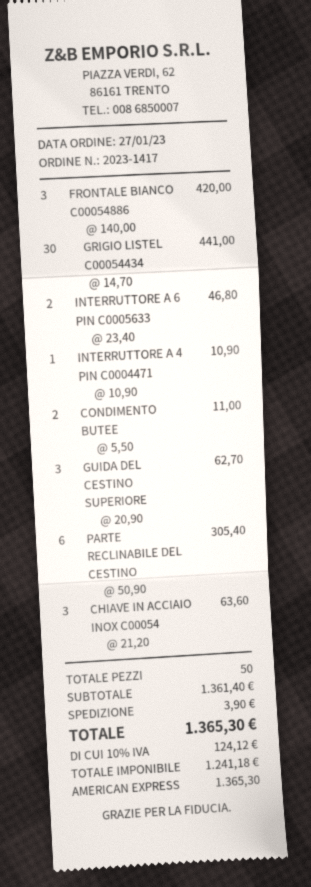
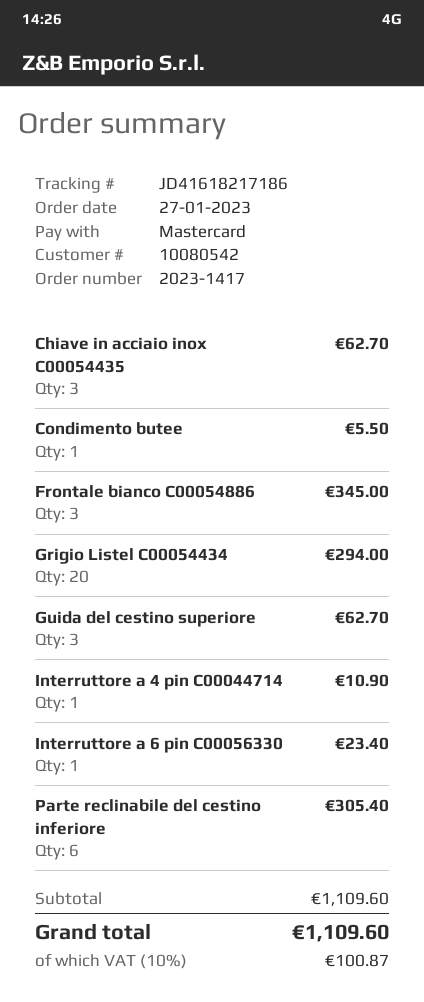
payment method: American Express -> Mastercard
FRONTALE BIANCO C00054886: 3 for 420.00 -> 3 for 345.00
GRIGIO LISTEL C00054434: 30 for 441.00 -> 20 for 294.00
INTERRUTTORE A 6 PIN C0005633: 2 for 46.80 -> 1 for 23.40
CONDIMENTO BUTEE: 2 for 11.00 -> 1 for 5.50
CHIAVE IN ACCIAIO INOX C00054: 3 for 63.60 -> 3 for 62.70
subtotal: 1361.40 -> 1109.60
shipping: 3.90 -> none
tax: 10% = 124.12 -> 10% = 100.87
total: 1365.30 -> 1109.60

